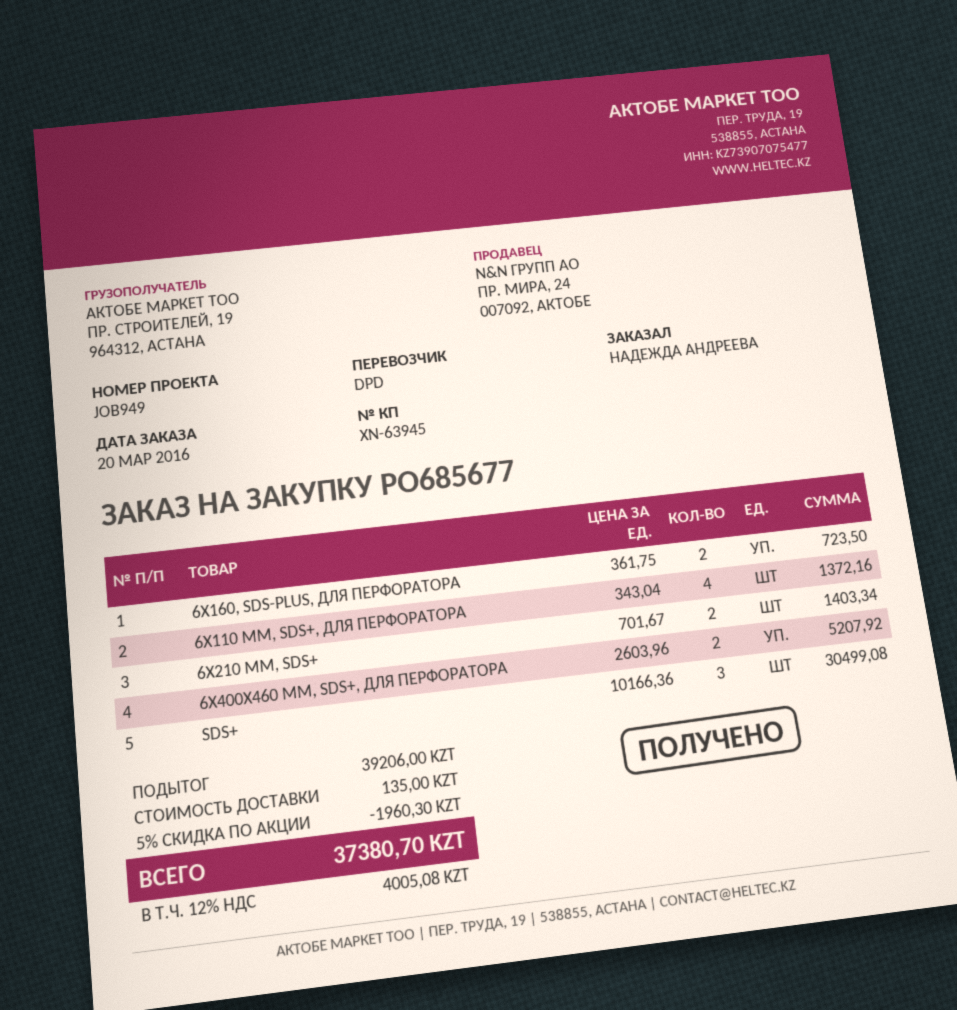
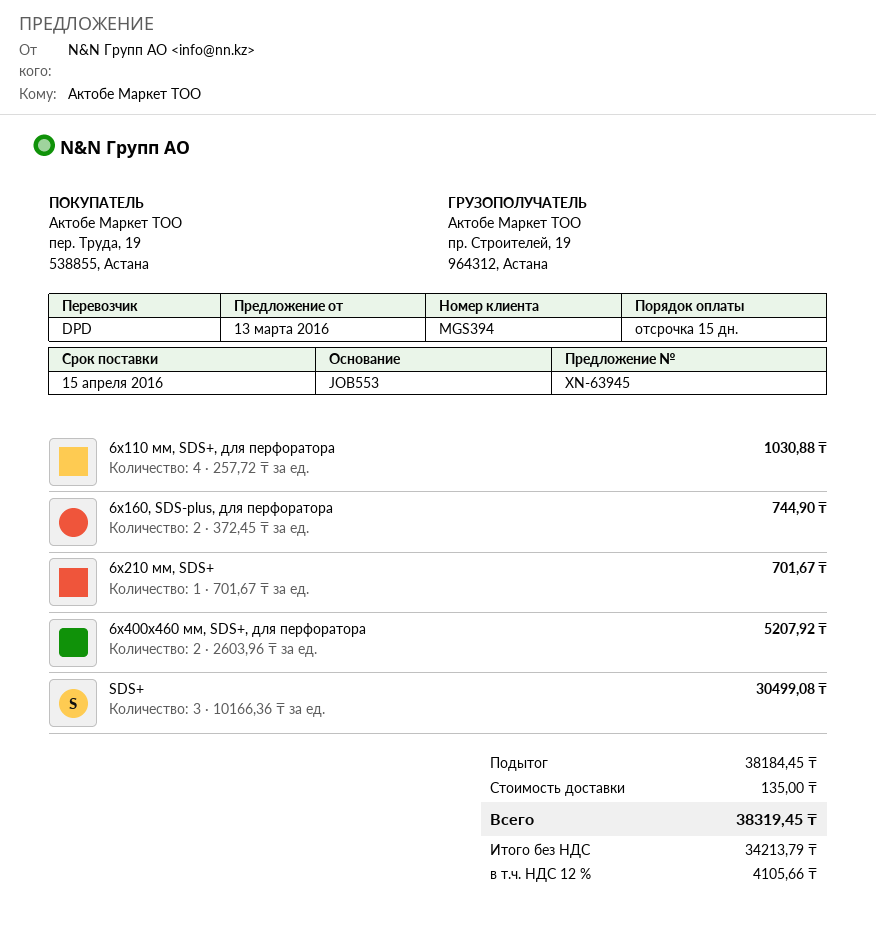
reference: JOB949 -> JOB553
6X160, SDS-PLUS, ДЛЯ ПЕРФОРАТОРА: 2 x 361.75 = 723.50 -> 2 x 372.45 = 744.90
6X110 ММ, SDS+, ДЛЯ ПЕРФОРАТОРА: 4 x 343.04 = 1372.16 -> 4 x 257.72 = 1030.88
6X210 ММ, SDS+: 2 x 701.67 = 1403.34 -> 1 x 701.67 = 701.67
subtotal: 39206.00 -> 38184.45
discount: 5% = 1960.30 -> none
tax: 12% = 4005.08 -> 12% = 4105.66
total: 37380.70 -> 38319.45

